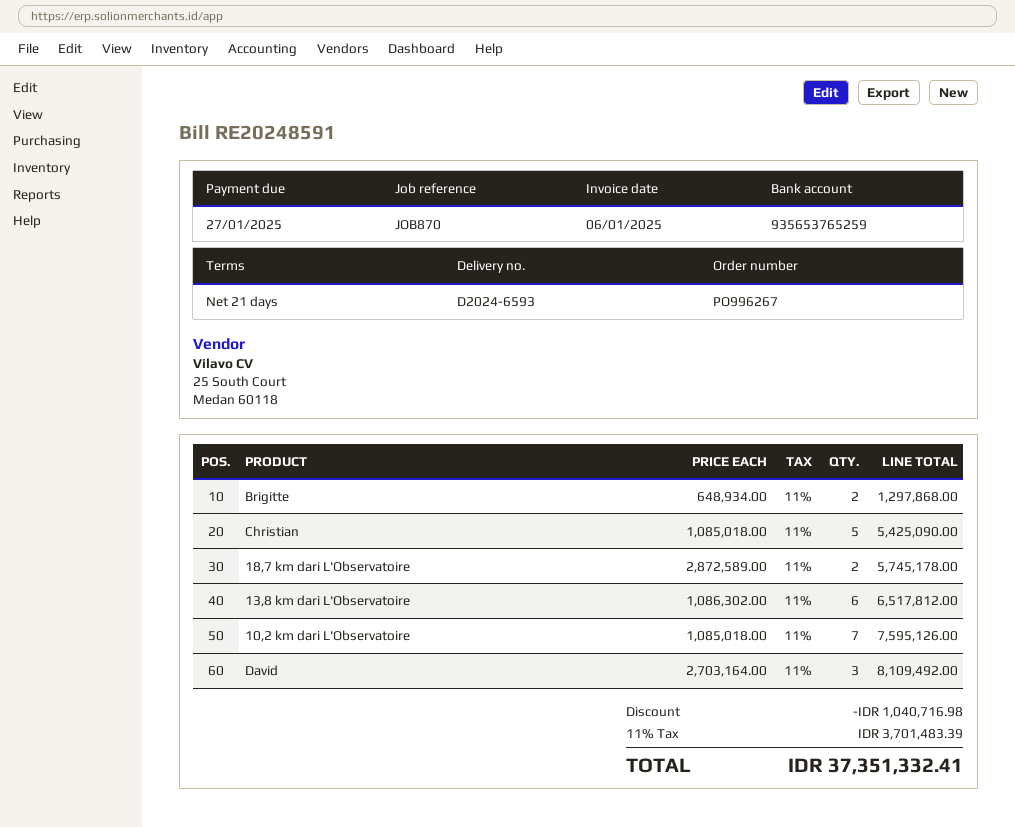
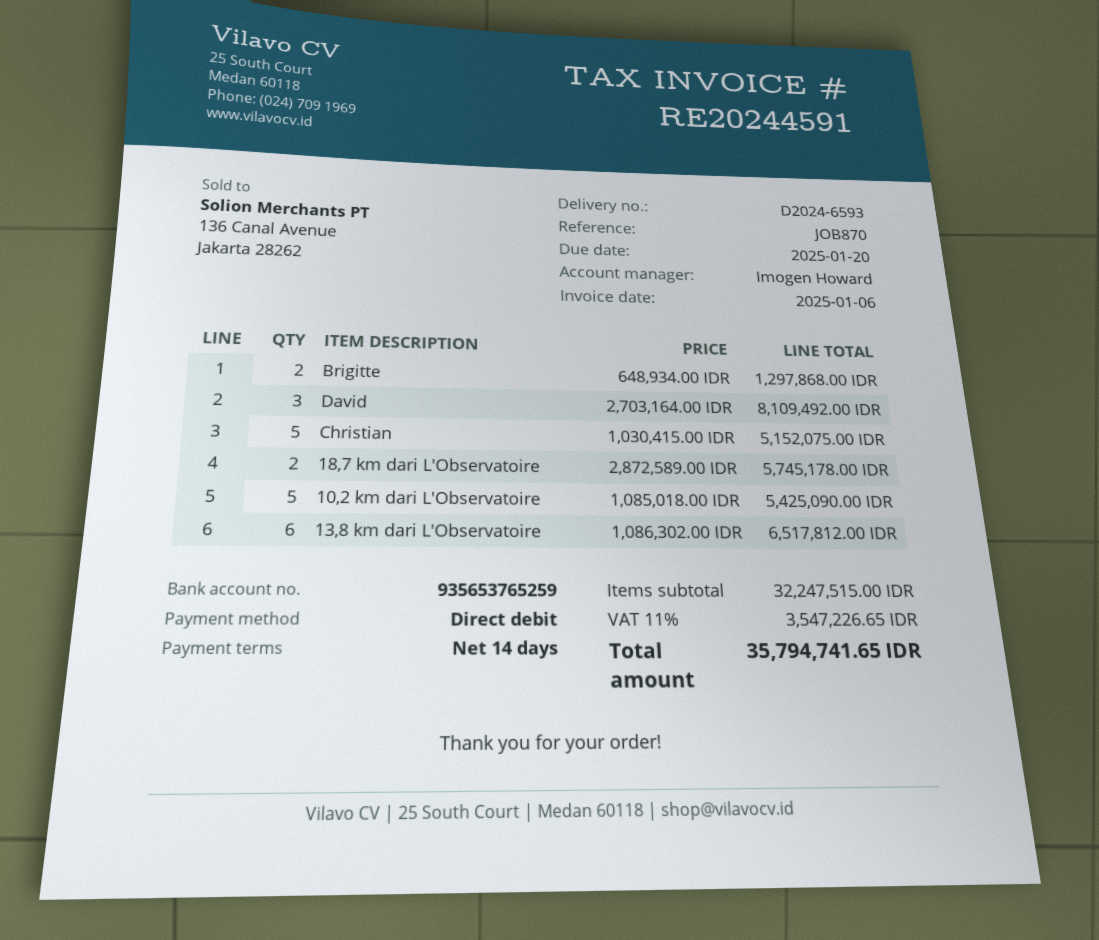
invoice number: RE20248591 -> RE20244591
payment terms: 21 days -> 14 days
due date: 2025-01-27 -> 2025-01-20
Christian: 5 x 1085018.00 = 5425090.00 -> 5 x 1030415.00 = 5152075.00
10,2 km dari L'Observatoire: 7 x 1085018.00 = 7595126.00 -> 5 x 1085018.00 = 5425090.00
discount: 1040716.98 -> none
tax: 11% = 3701483.39 -> 11% = 3547226.65
total: 37351332.41 -> 35794741.65

